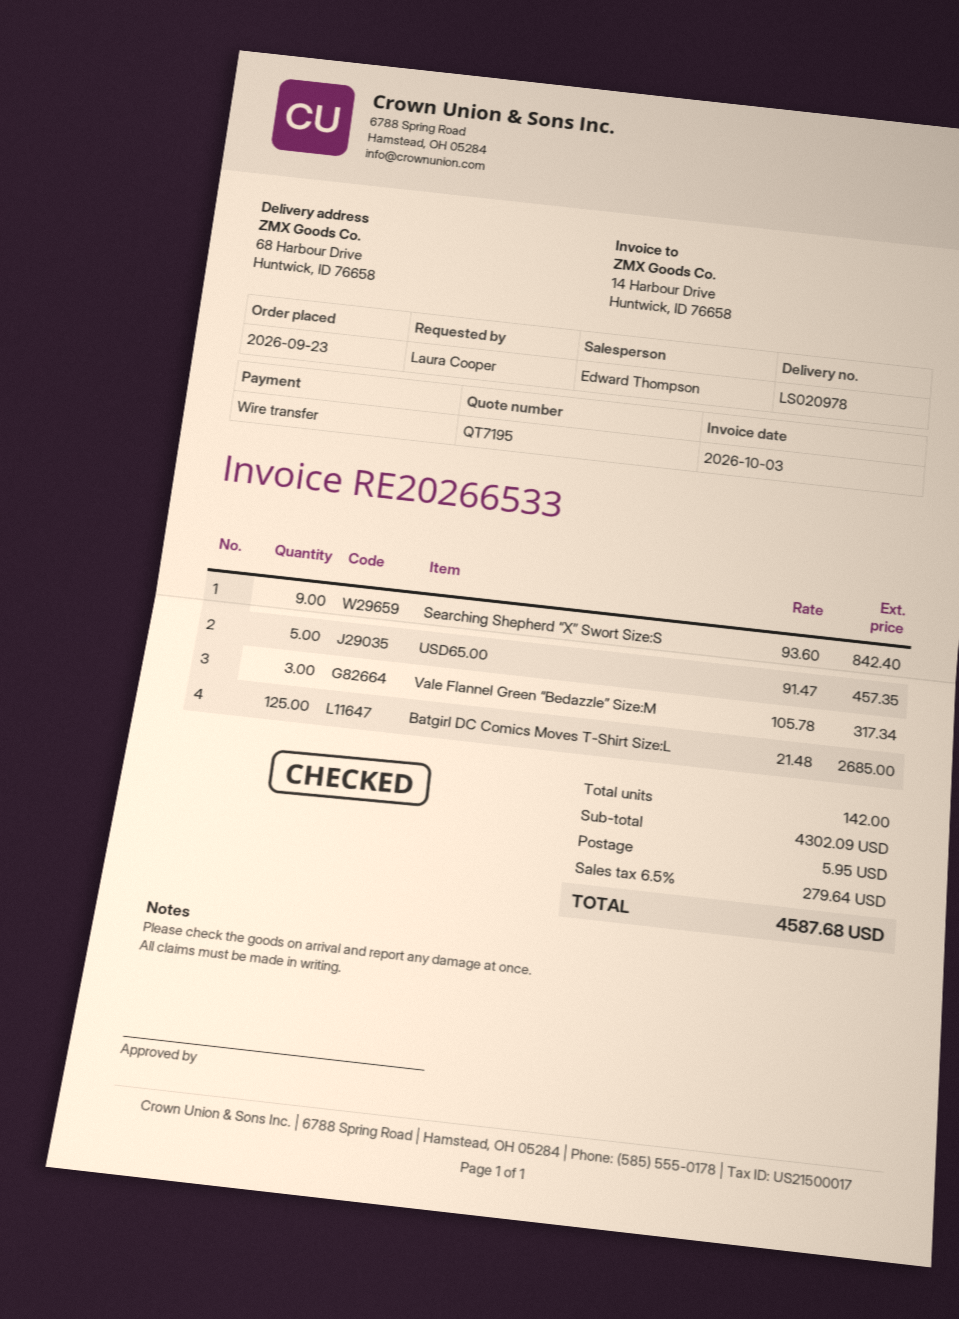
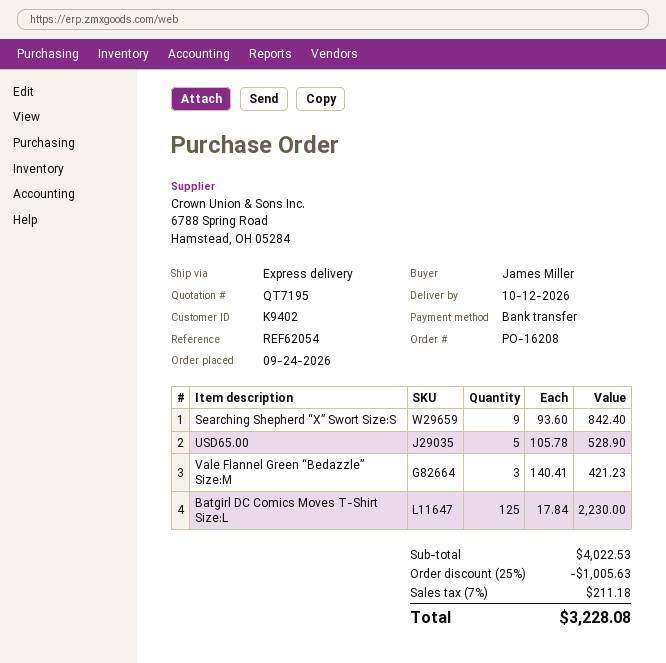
order date: 2026-09-23 -> 2026-09-24
ordered by: Laura Cooper -> James Miller
USD65.00: 5 x 91.47 = 457.35 -> 5 x 105.78 = 528.90
Vale Flannel Green “Bedazzle” Size:M: 3 x 105.78 = 317.34 -> 3 x 140.41 = 421.23
Batgirl DC Comics Moves T-Shirt Size:L: 125 x 21.48 = 2685.00 -> 125 x 17.84 = 2230.00
subtotal: 4302.09 -> 4022.53
discount: none -> 25% = 1005.63
shipping: 5.95 -> none
tax: 6.5% = 279.64 -> 7% = 211.18
total: 4587.68 -> 3228.08

